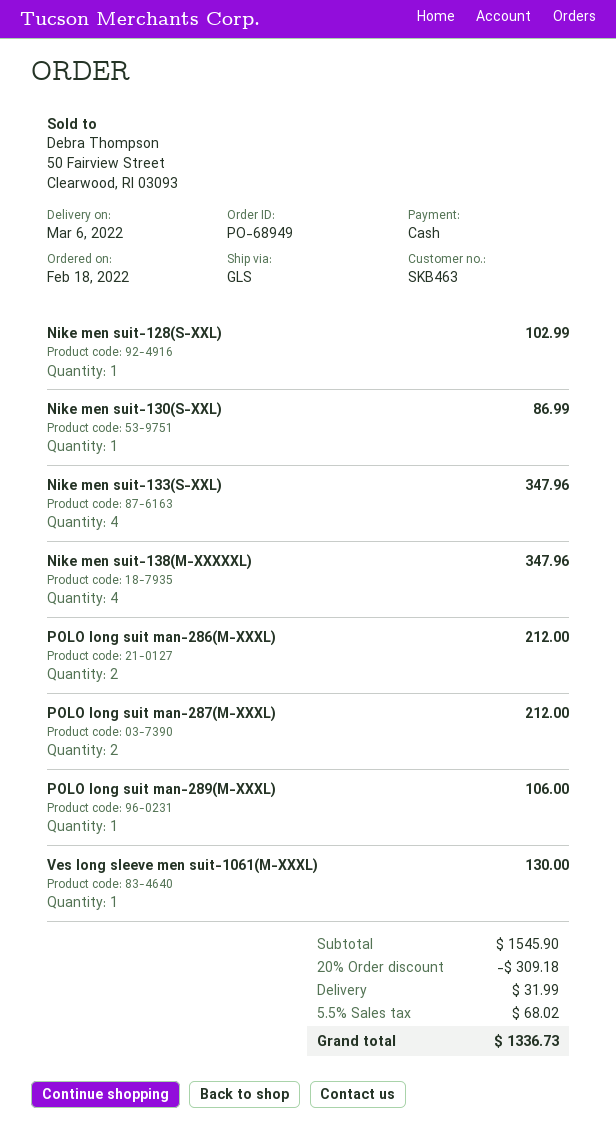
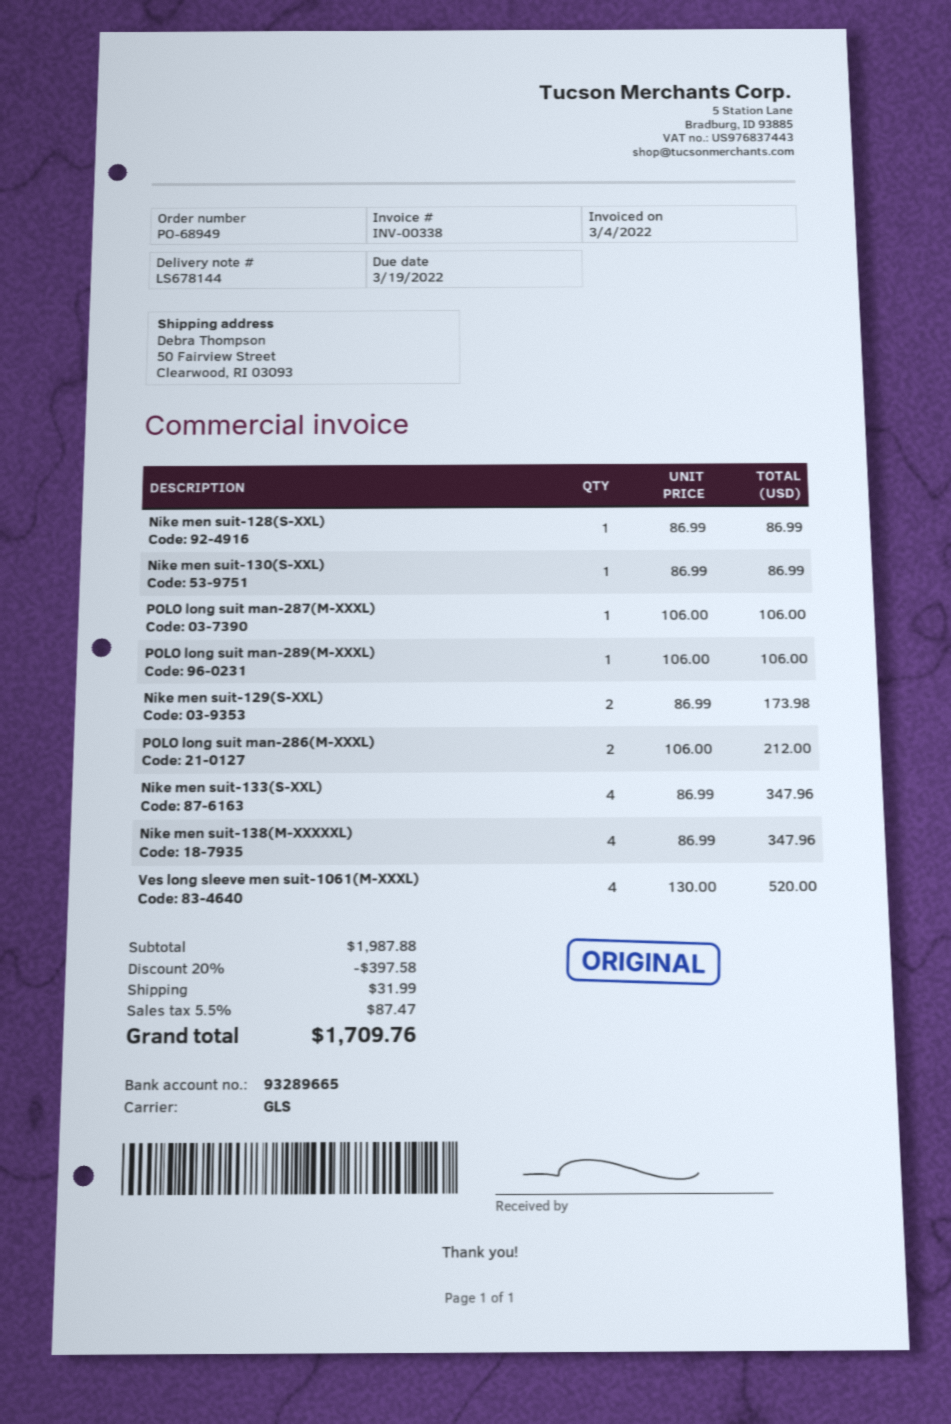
Nike men suit-128(S-XXL): 1 for 102.99 -> 1 for 86.99
POLO long suit man-287(M-XXXL): 2 for 212.00 -> 1 for 106.00
Ves long sleeve men suit-1061(M-XXXL): 1 for 130.00 -> 4 for 520.00
Nike men suit-129(S-XXL): none -> 2 for 173.98
subtotal: 1545.90 -> 1987.88
discount: 20% = 309.18 -> 20% = 397.58
tax: 5.5% = 68.02 -> 5.5% = 87.47
total: 1336.73 -> 1709.76

